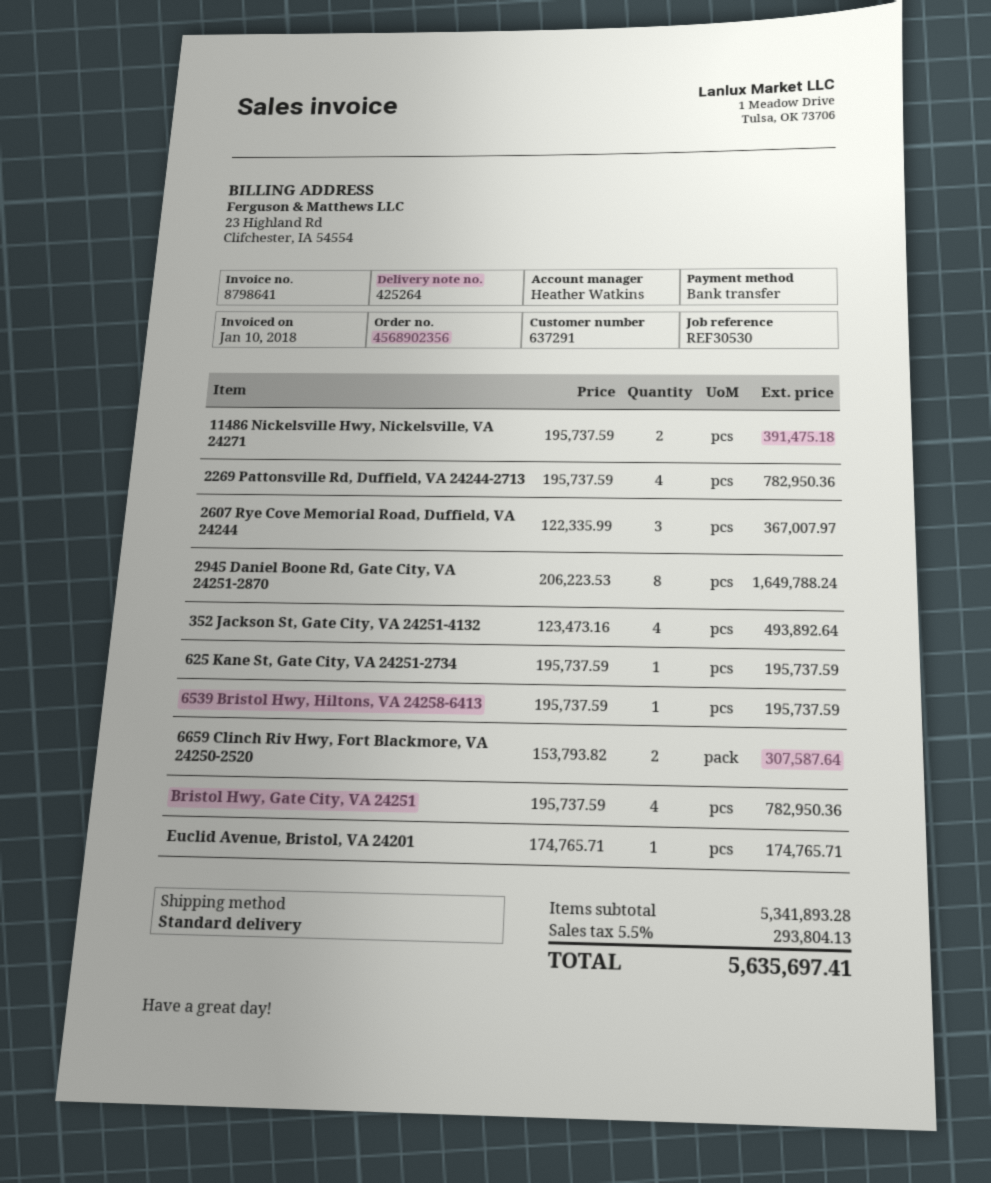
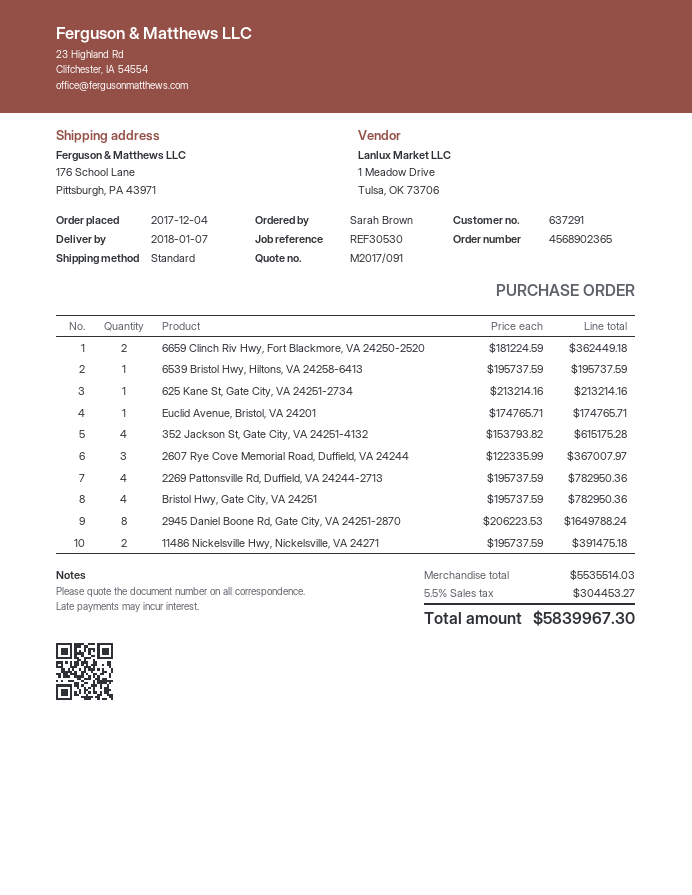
order number: 4568902356 -> 4568902365
352 Jackson St, Gate City, VA 24251-4132: 4 x 123473.16 = 493892.64 -> 4 x 153793.82 = 615175.28
625 Kane St, Gate City, VA 24251-2734: 1 x 195737.59 = 195737.59 -> 1 x 213214.16 = 213214.16
6659 Clinch Riv Hwy, Fort Blackmore, VA 24250-2520: 2 x 153793.82 = 307587.64 -> 2 x 181224.59 = 362449.18
subtotal: 5341893.28 -> 5535514.03
tax: 5.5% = 293804.13 -> 5.5% = 304453.27
total: 5635697.41 -> 5839967.30

